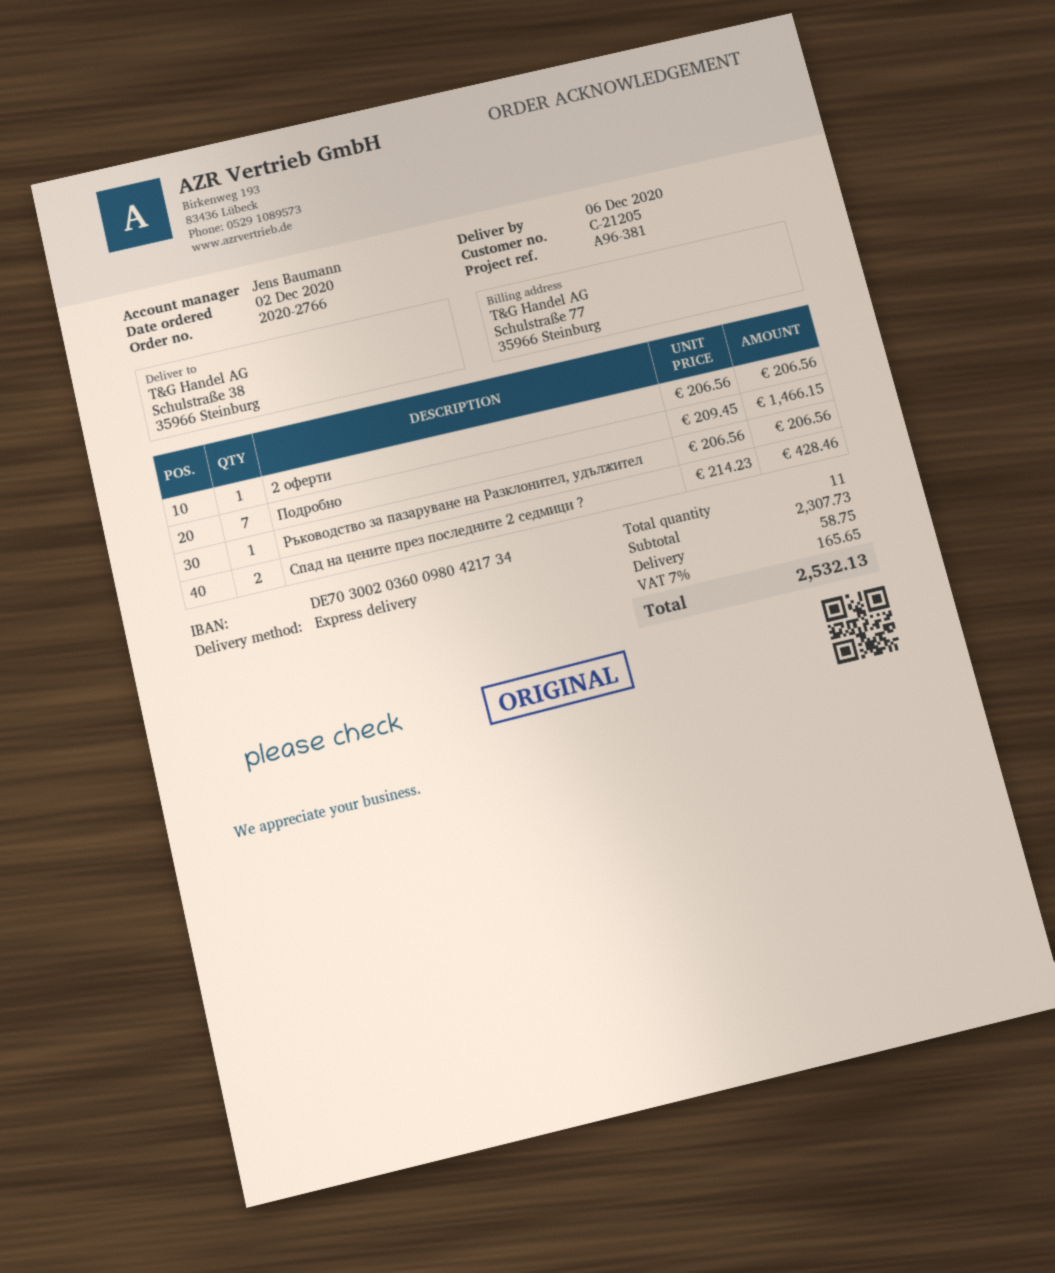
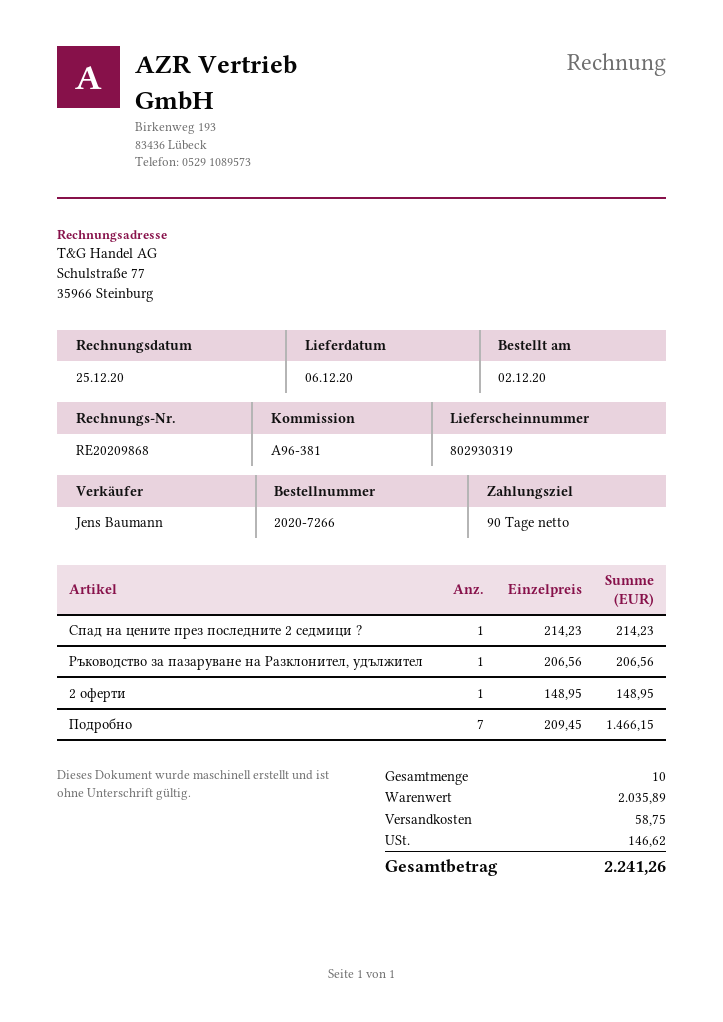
order number: 2020-2766 -> 2020-7266
2 оферти: 1 x 206.56 = 206.56 -> 1 x 148.95 = 148.95
Спад на цените през последните 2 седмици ?: 2 x 214.23 = 428.46 -> 1 x 214.23 = 214.23
total quantity: 11 -> 10
subtotal: 2307.73 -> 2035.89
tax: 165.65 -> 146.62
total: 2532.13 -> 2241.26

